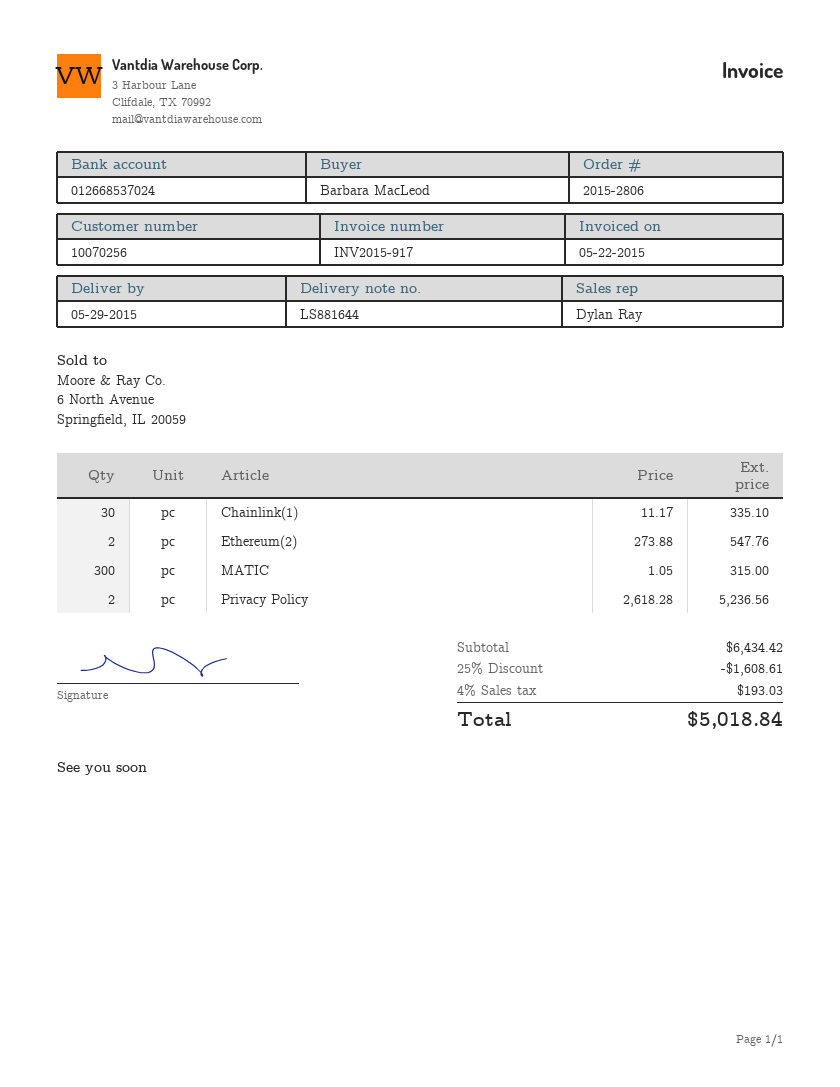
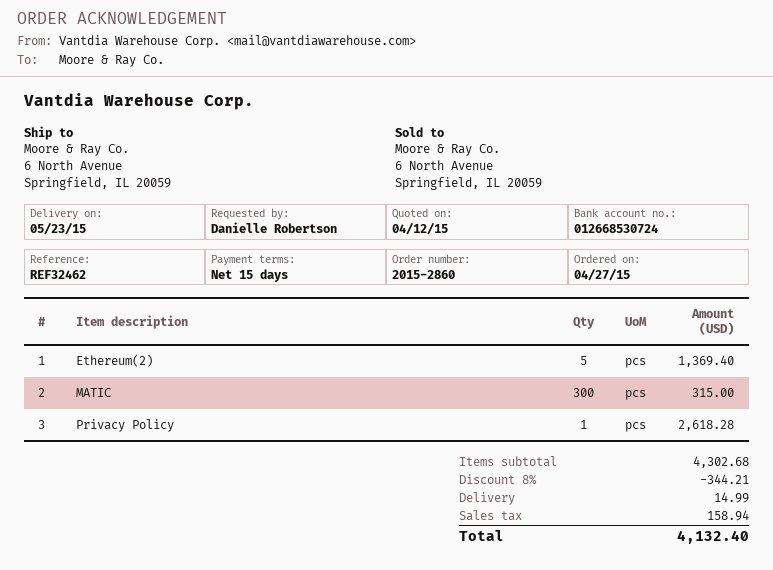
order number: 2015-2806 -> 2015-2860
delivery date: 2015-05-29 -> 2015-05-23
ordered by: Barbara MacLeod -> Danielle Robertson
bank account: 012668537024 -> 012668530724
Chainlink(1): 30 for 335.10 -> none
Ethereum(2): 2 for 547.76 -> 5 for 1369.40
Privacy Policy: 2 for 5236.56 -> 1 for 2618.28
subtotal: 6434.42 -> 4302.68
discount: 25% = 1608.61 -> 8% = 344.21
shipping: none -> 14.99
tax: 193.03 -> 158.94
total: 5018.84 -> 4132.40

